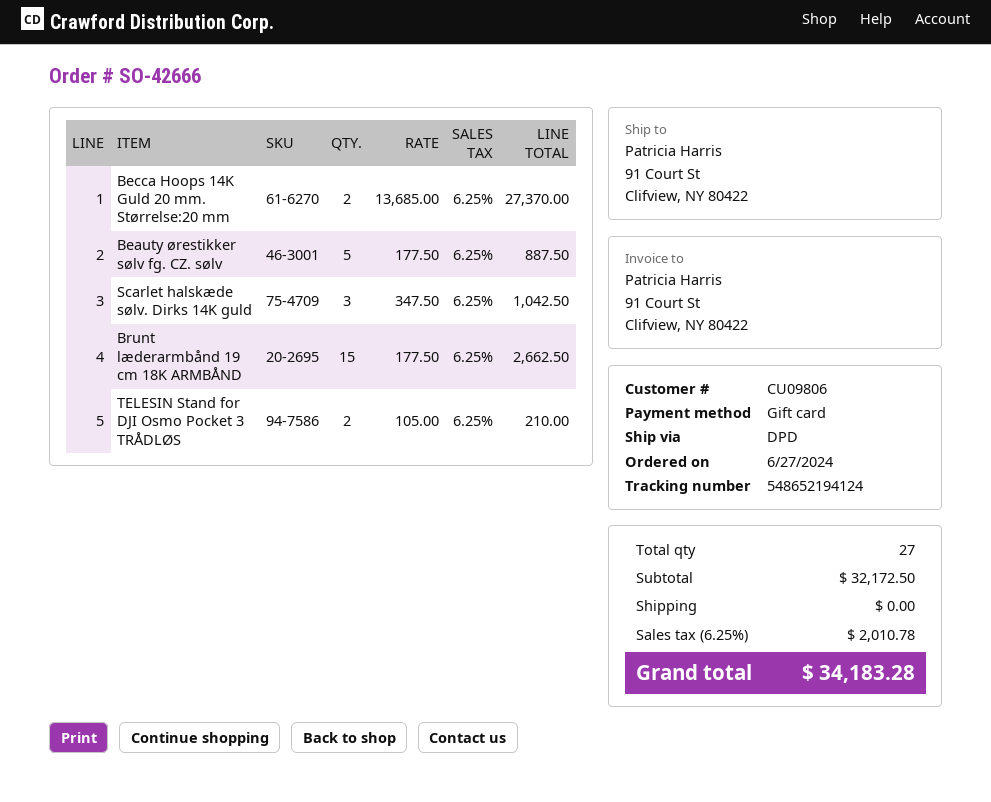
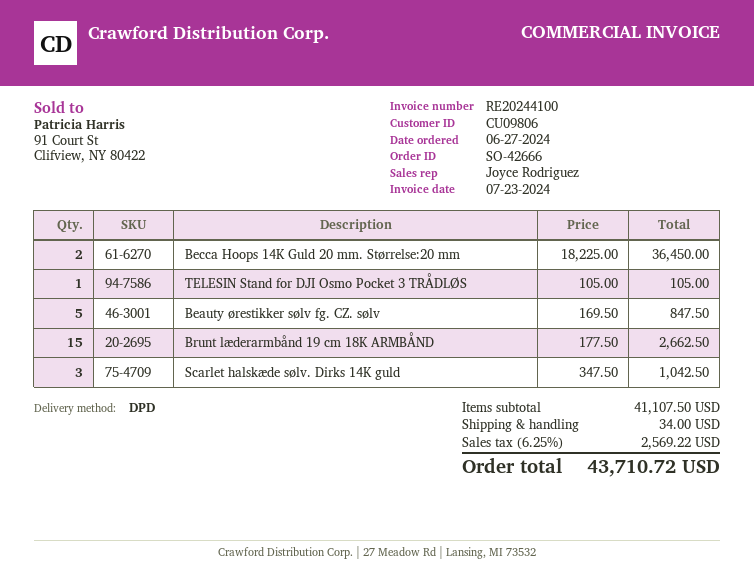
Becca Hoops 14K Guld 20 mm. Størrelse:20 mm: 2 x 13685.00 = 27370.00 -> 2 x 18225.00 = 36450.00
Beauty ørestikker sølv fg. CZ. sølv: 5 x 177.50 = 887.50 -> 5 x 169.50 = 847.50
TELESIN Stand for DJI Osmo Pocket 3 TRÅDLØS: 2 x 105.00 = 210.00 -> 1 x 105.00 = 105.00
subtotal: 32172.50 -> 41107.50
shipping: 0.00 -> 34.00
tax: 6.25% = 2010.78 -> 6.25% = 2569.22
total: 34183.28 -> 43710.72

